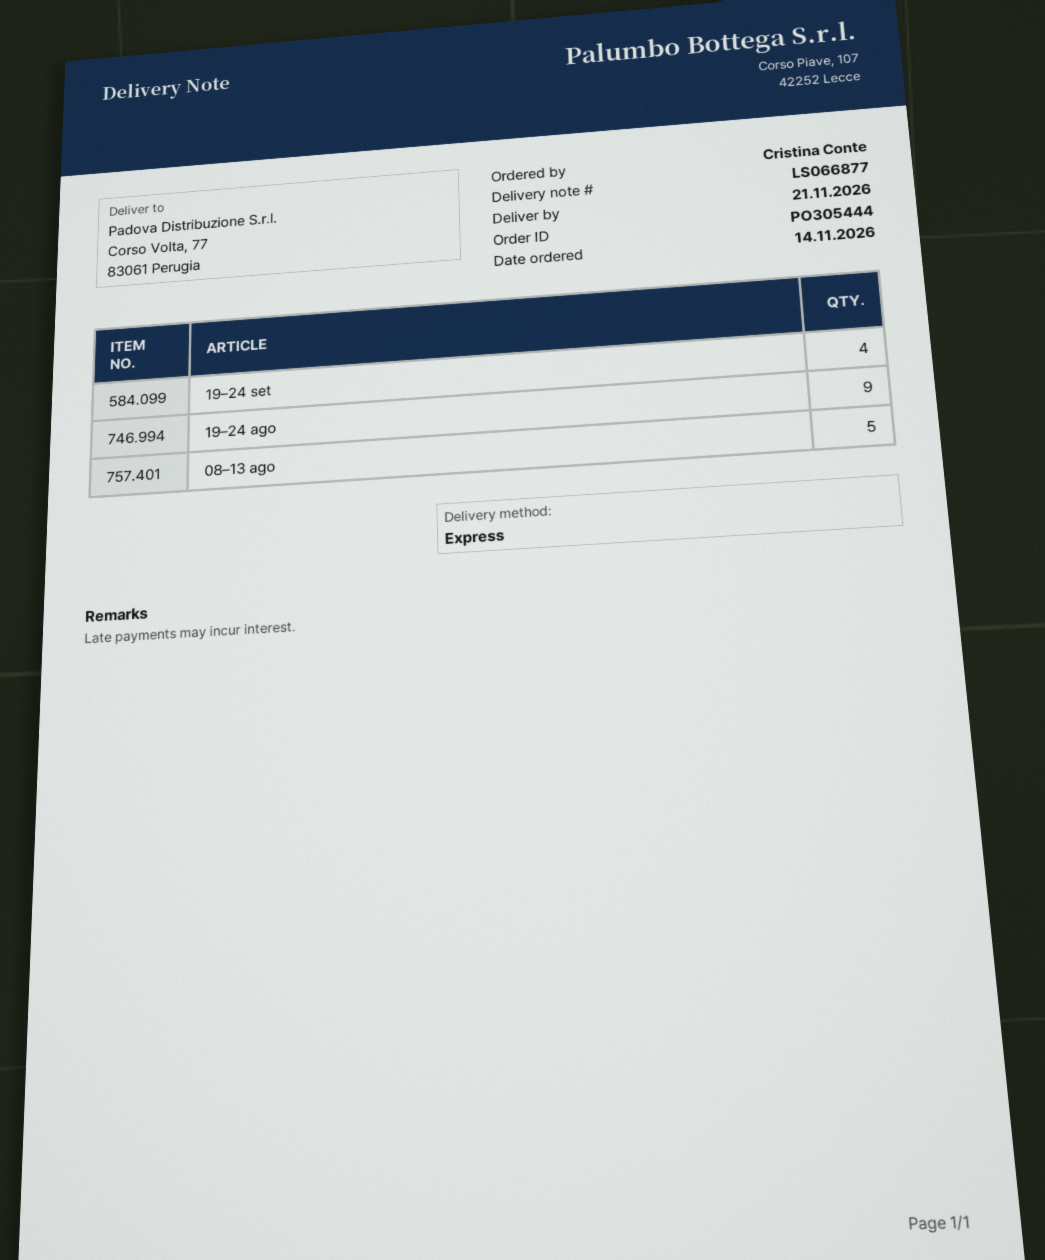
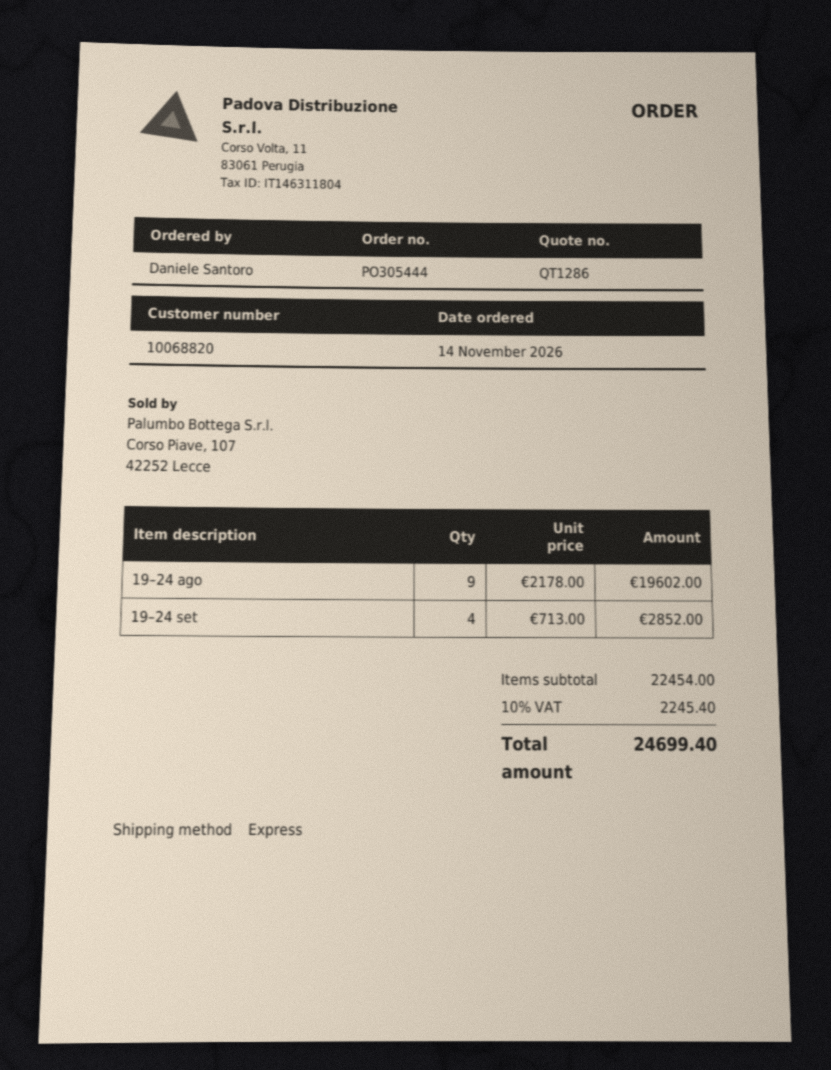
ordered by: Cristina Conte -> Daniele Santoro
08–13 ago: 5 -> none

